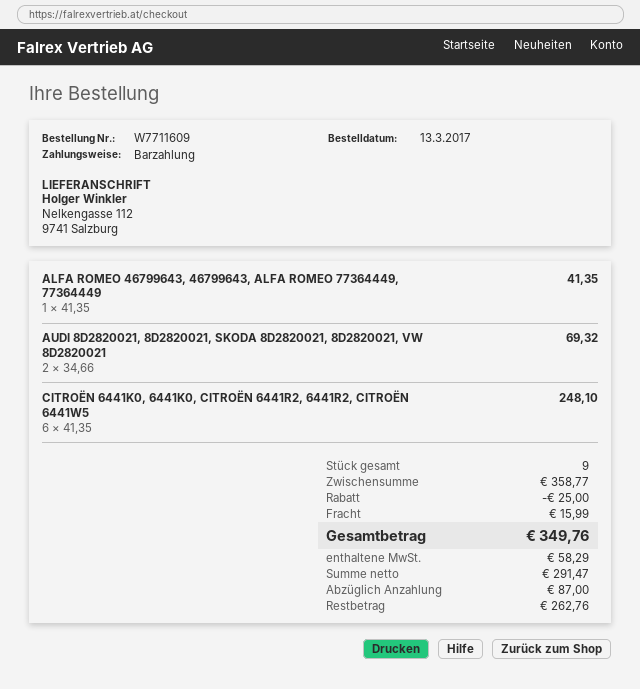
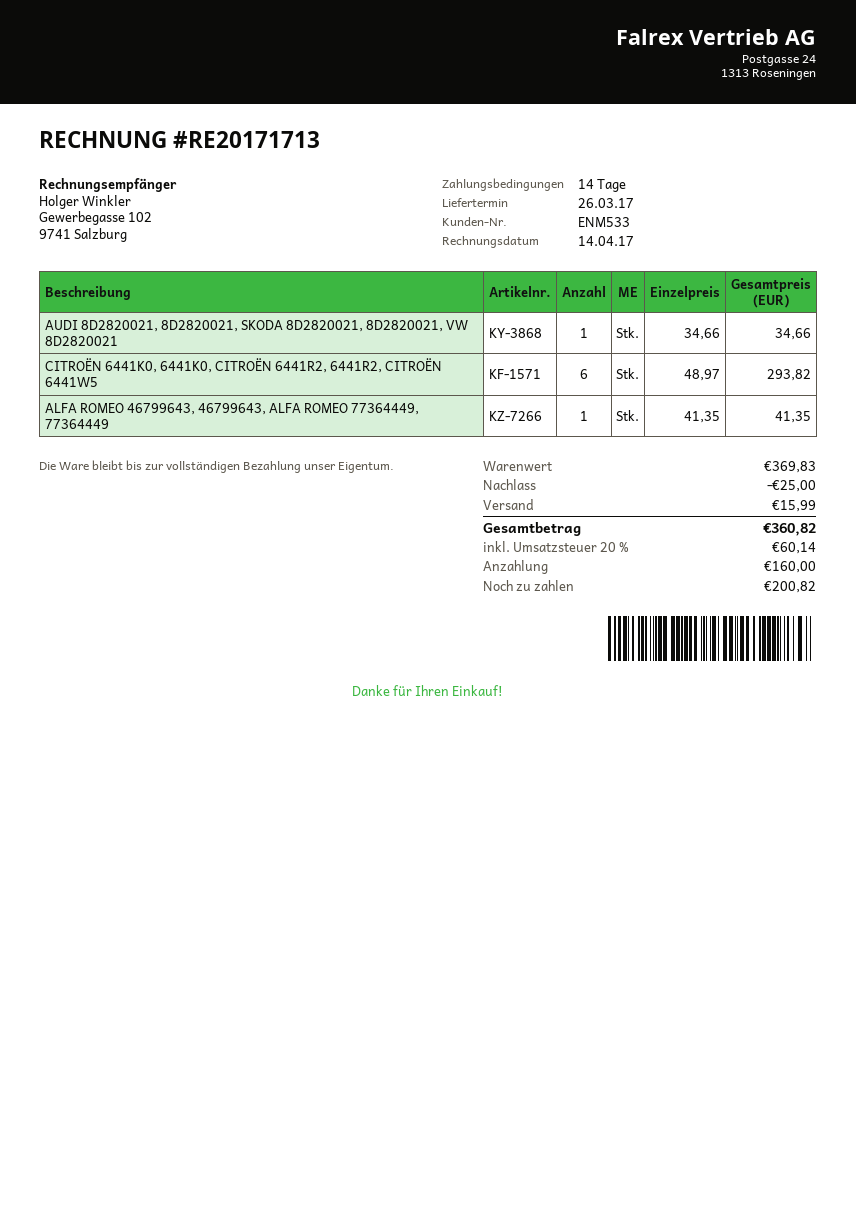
AUDI 8D2820021, 8D2820021, SKODA 8D2820021, 8D2820021, VW 8D2820021: 2 x 34.66 = 69.32 -> 1 x 34.66 = 34.66
CITROËN 6441K0, 6441K0, CITROËN 6441R2, 6441R2, CITROËN 6441W5: 6 x 41.35 = 248.10 -> 6 x 48.97 = 293.82
subtotal: 358.77 -> 369.83
tax: 58.29 -> 60.14
total: 349.76 -> 360.82
deposit: 87.00 -> 160.00
balance: 262.76 -> 200.82

